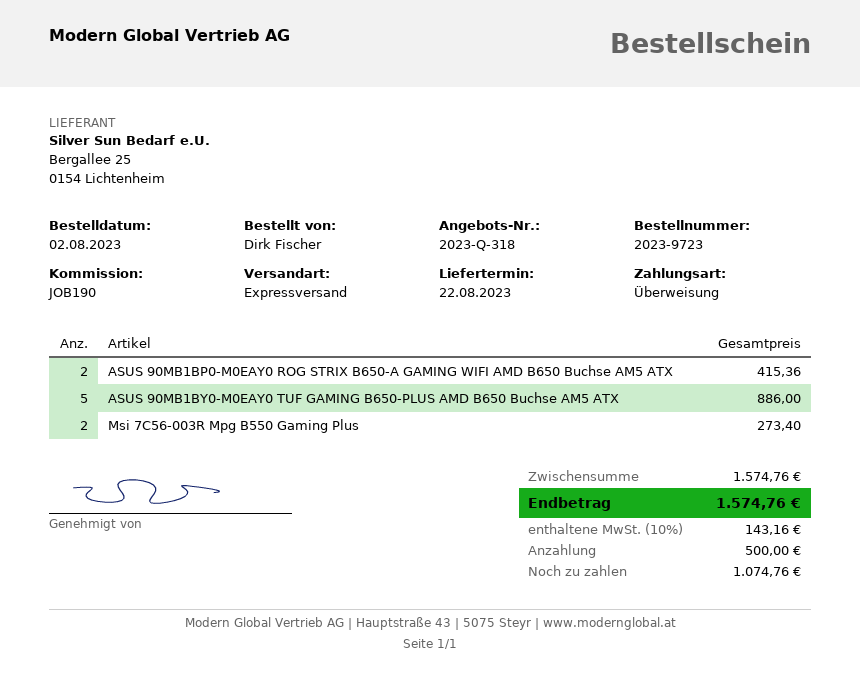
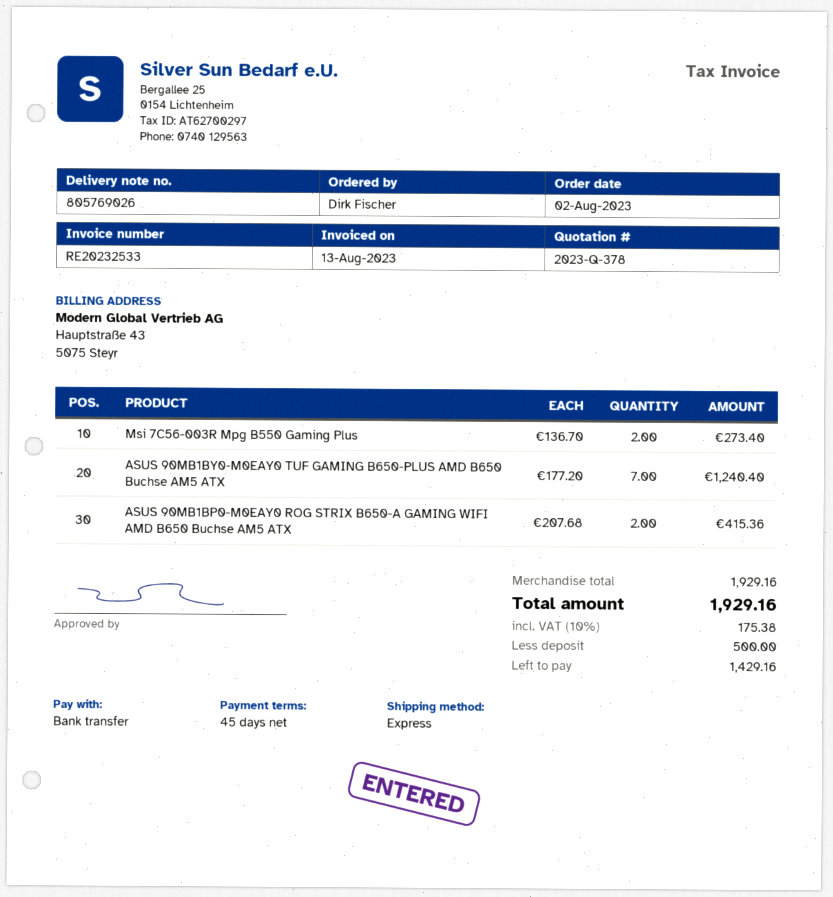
quote number: 2023-Q-318 -> 2023-Q-378
ASUS 90MB1BY0-M0EAY0 TUF GAMING B650-PLUS AMD B650 Buchse AM5 ATX: 5 for 886.00 -> 7 for 1240.40
subtotal: 1574.76 -> 1929.16
tax: 10% = 143.16 -> 10% = 175.38
total: 1574.76 -> 1929.16
balance: 1074.76 -> 1429.16

